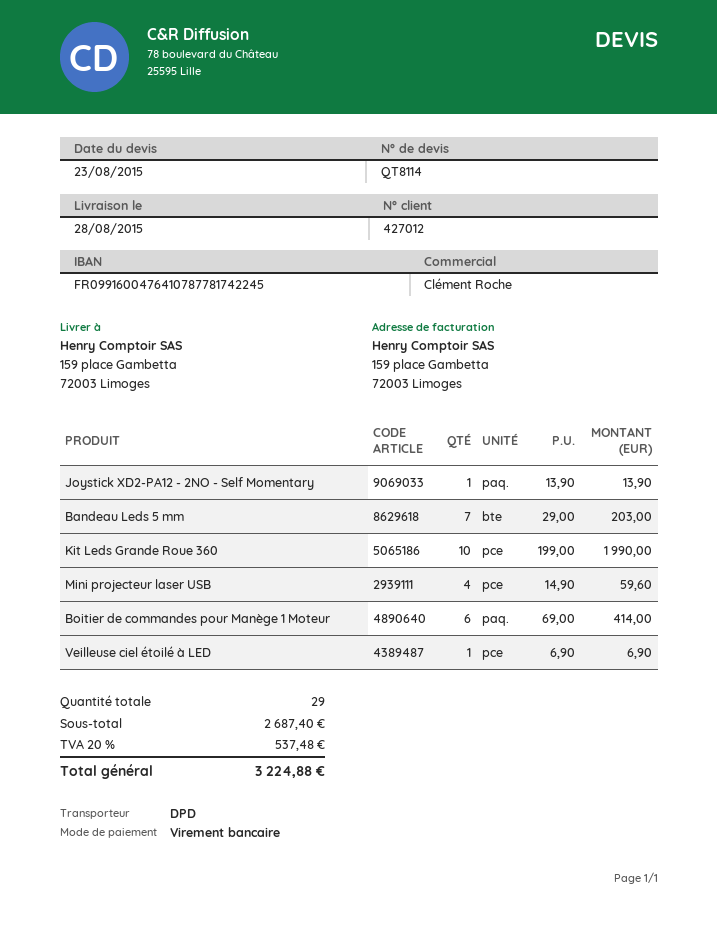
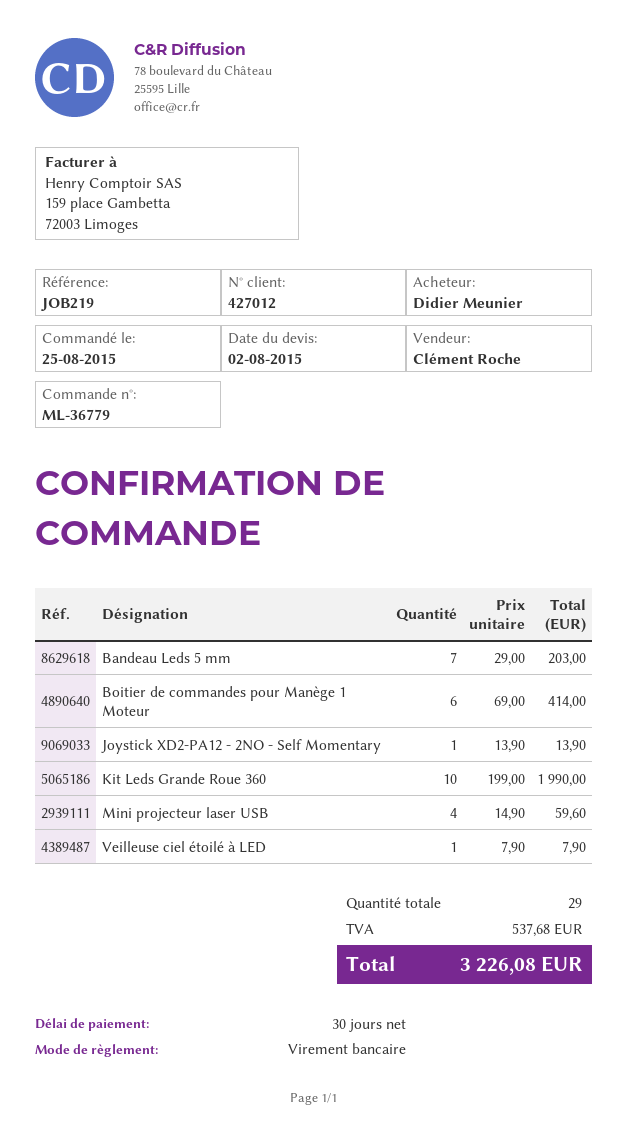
quote date: 2015-08-23 -> 2015-08-02
Veilleuse ciel étoilé à LED: 1 x 6.90 = 6.90 -> 1 x 7.90 = 7.90
tax: 537.48 -> 537.68
total: 3224.88 -> 3226.08

